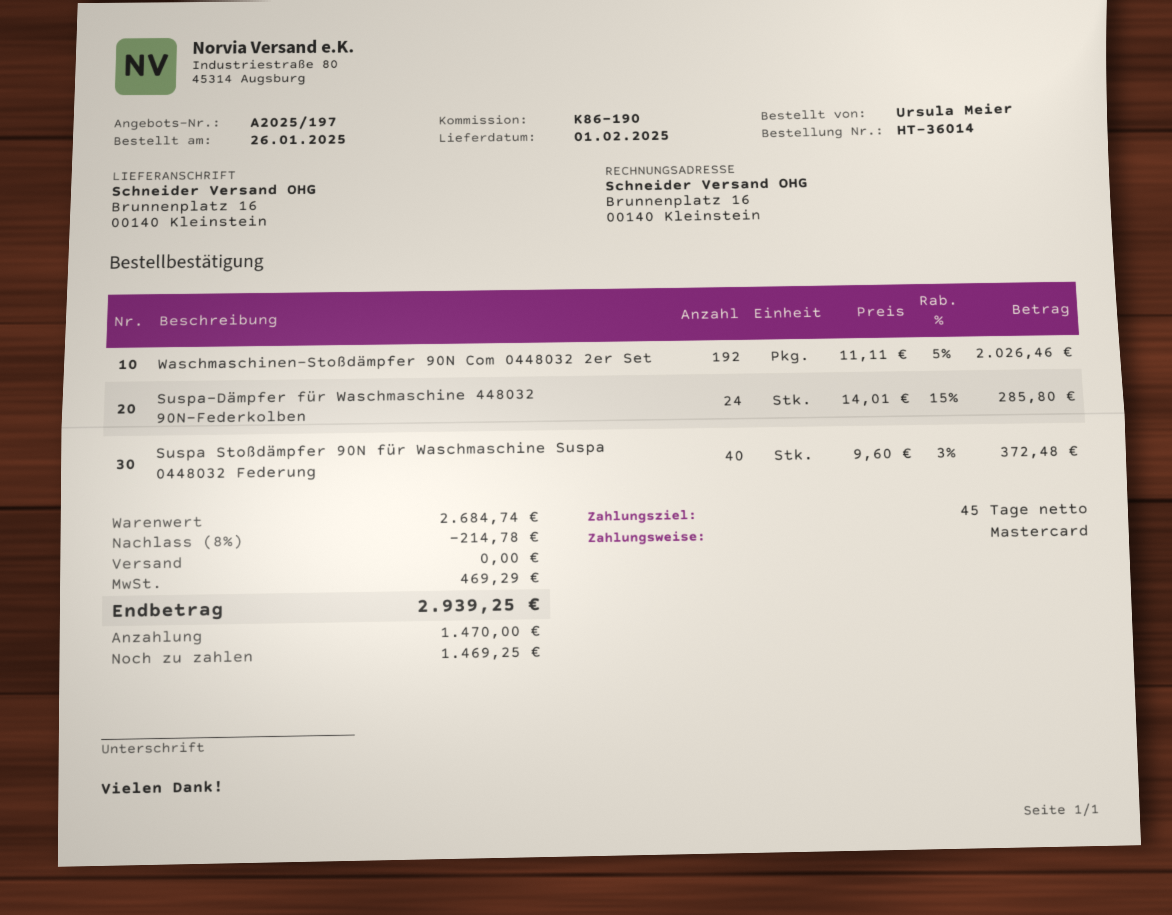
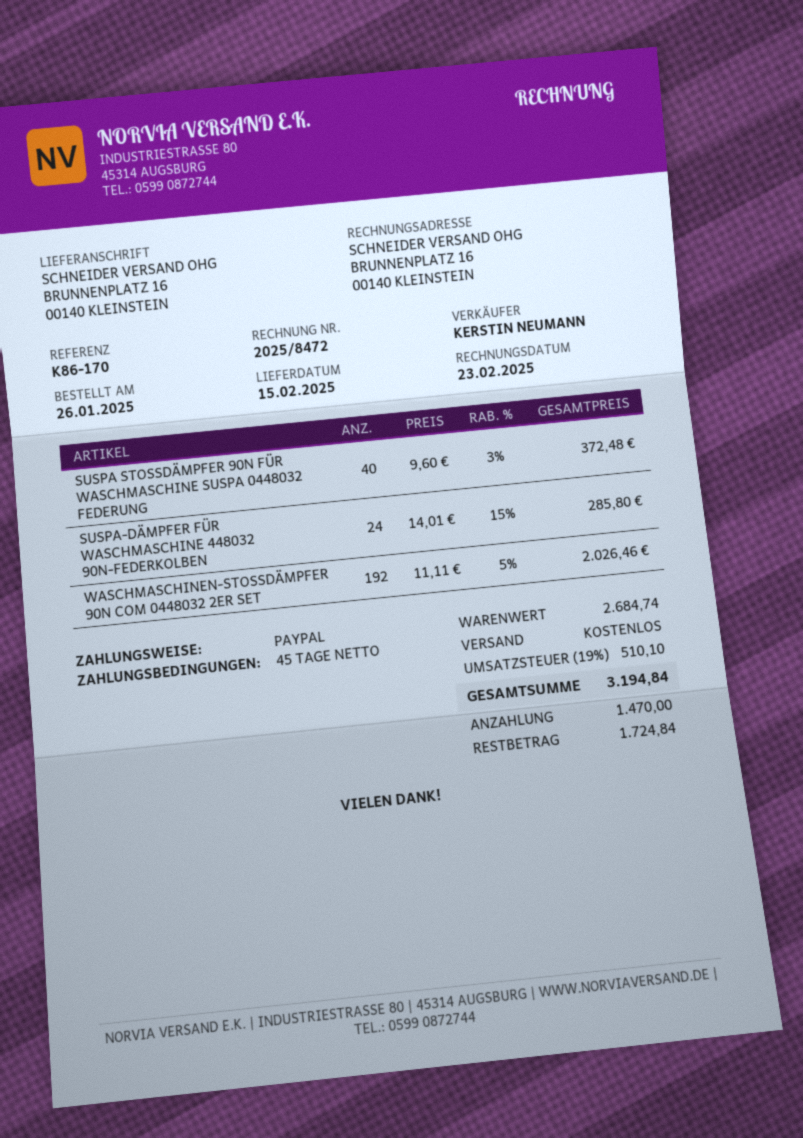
delivery date: 2025-02-01 -> 2025-02-15
reference: K86-190 -> K86-170
payment method: Mastercard -> PayPal
discount: 8% = 214.78 -> none
tax: 469.29 -> 510.10
total: 2939.25 -> 3194.84
balance: 1469.25 -> 1724.84

